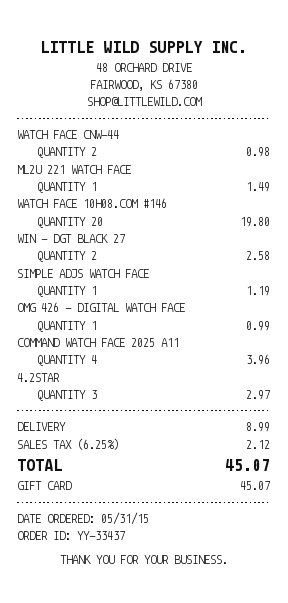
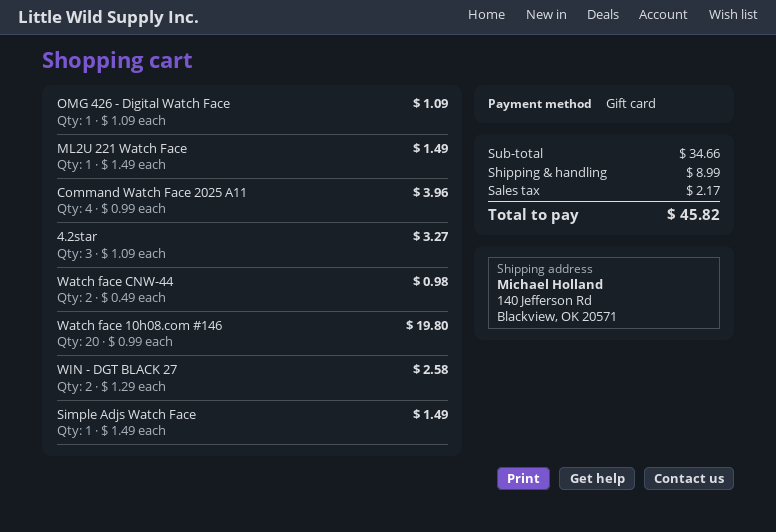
SIMPLE ADJS WATCH FACE: 1 for 1.19 -> 1 for 1.49
OMG 426 - DIGITAL WATCH FACE: 1 for 0.99 -> 1 for 1.09
4.2STAR: 3 for 2.97 -> 3 for 3.27
tax: 2.12 -> 2.17
total: 45.07 -> 45.82

